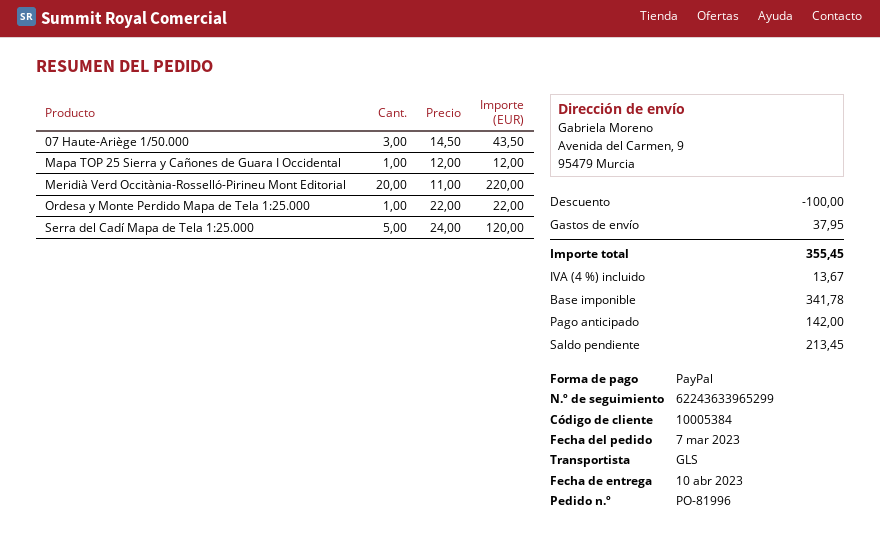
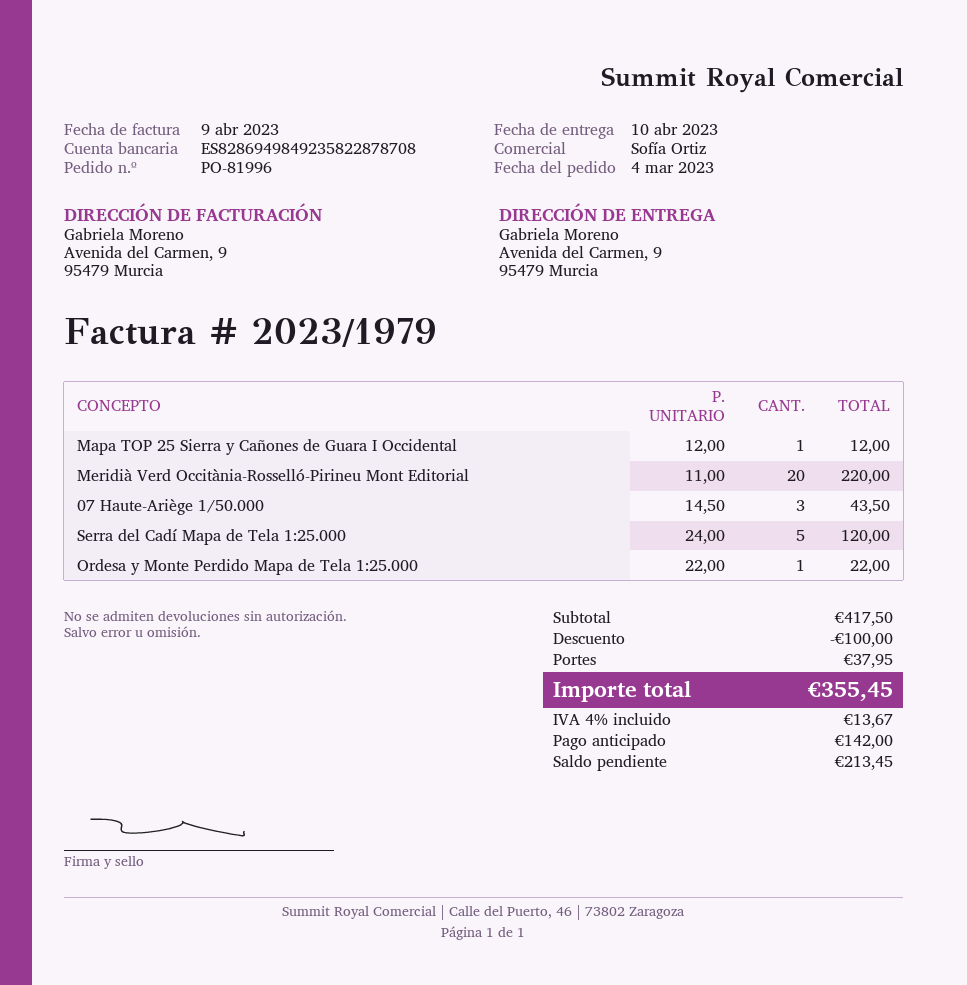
order date: 2023-03-07 -> 2023-03-04

